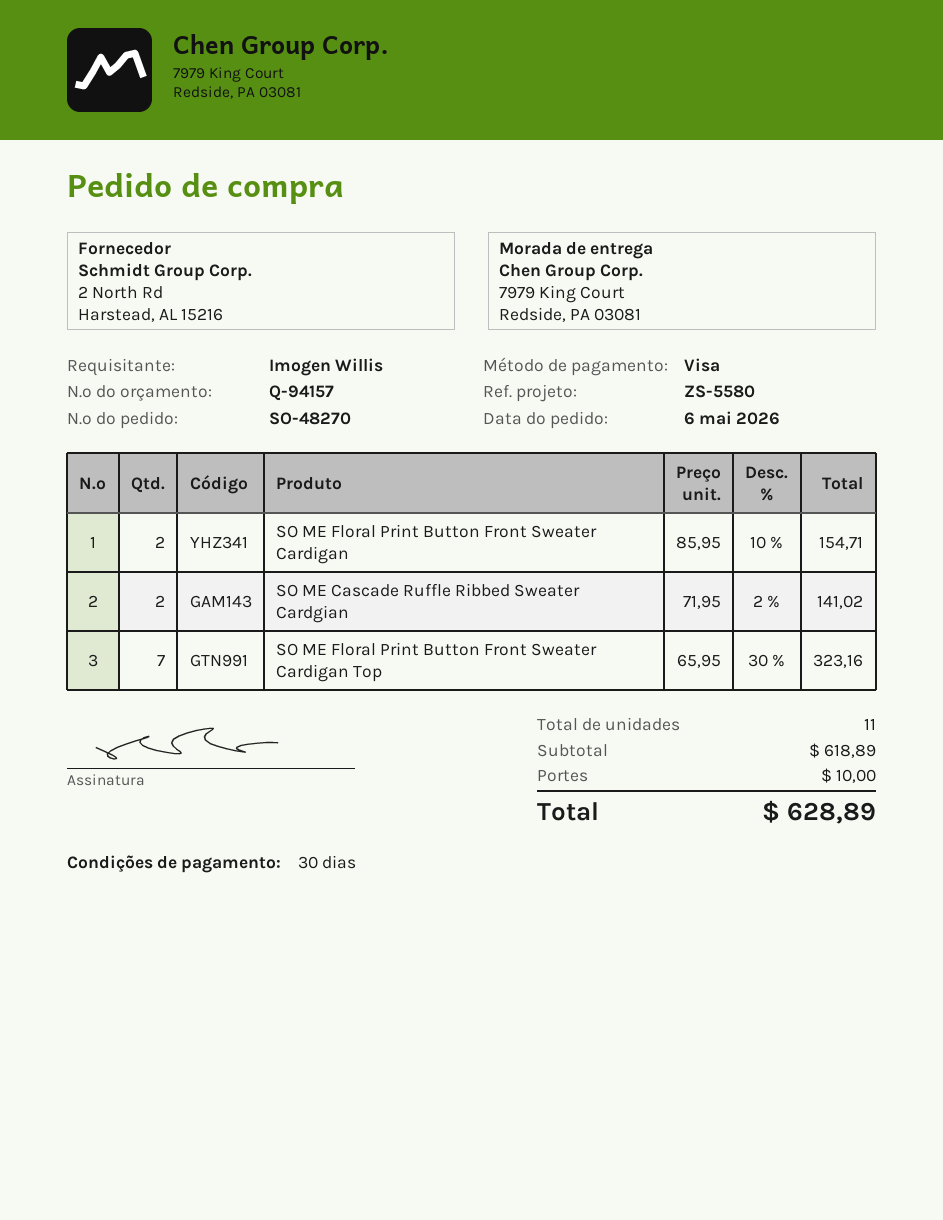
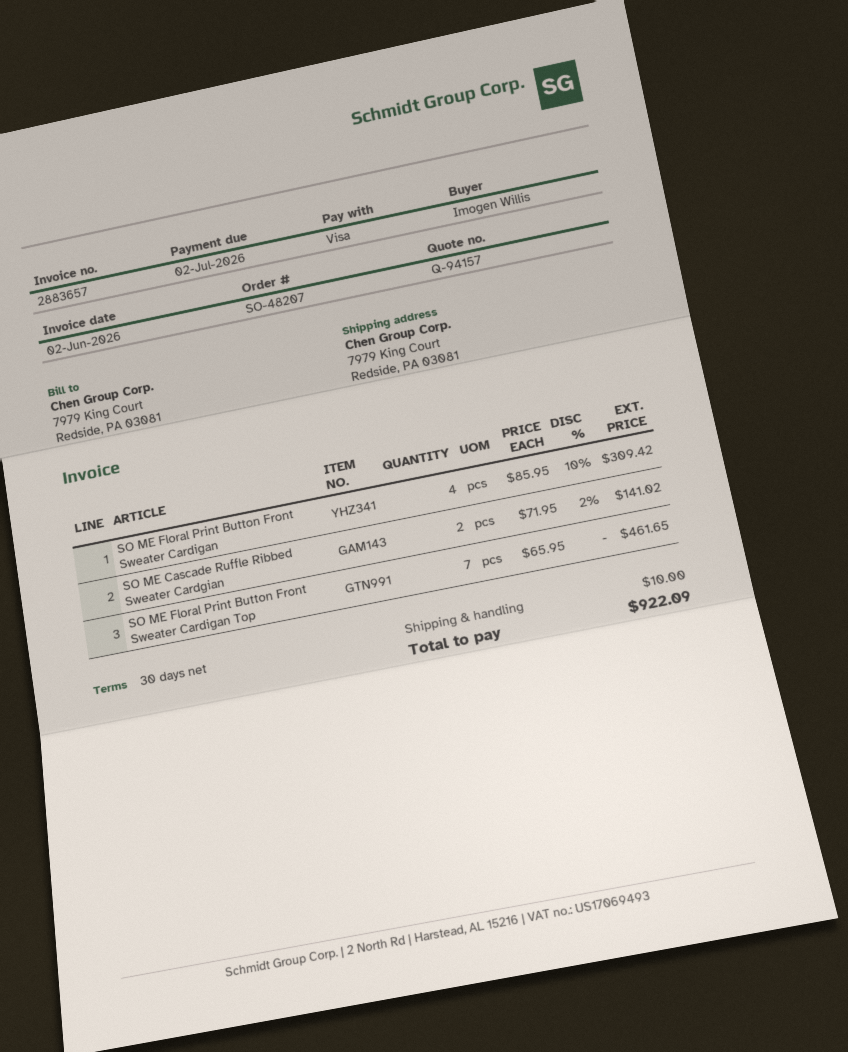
order number: SO-48270 -> SO-48207
SO ME Floral Print Button Front Sweater Cardigan: 2 x 85.95 - 10% = 154.71 -> 4 x 85.95 - 10% = 309.42
SO ME Floral Print Button Front Sweater Cardigan Top: 7 x 65.95 - 30% = 323.16 -> 7 x 65.95 = 461.65
total: 628.89 -> 922.09

